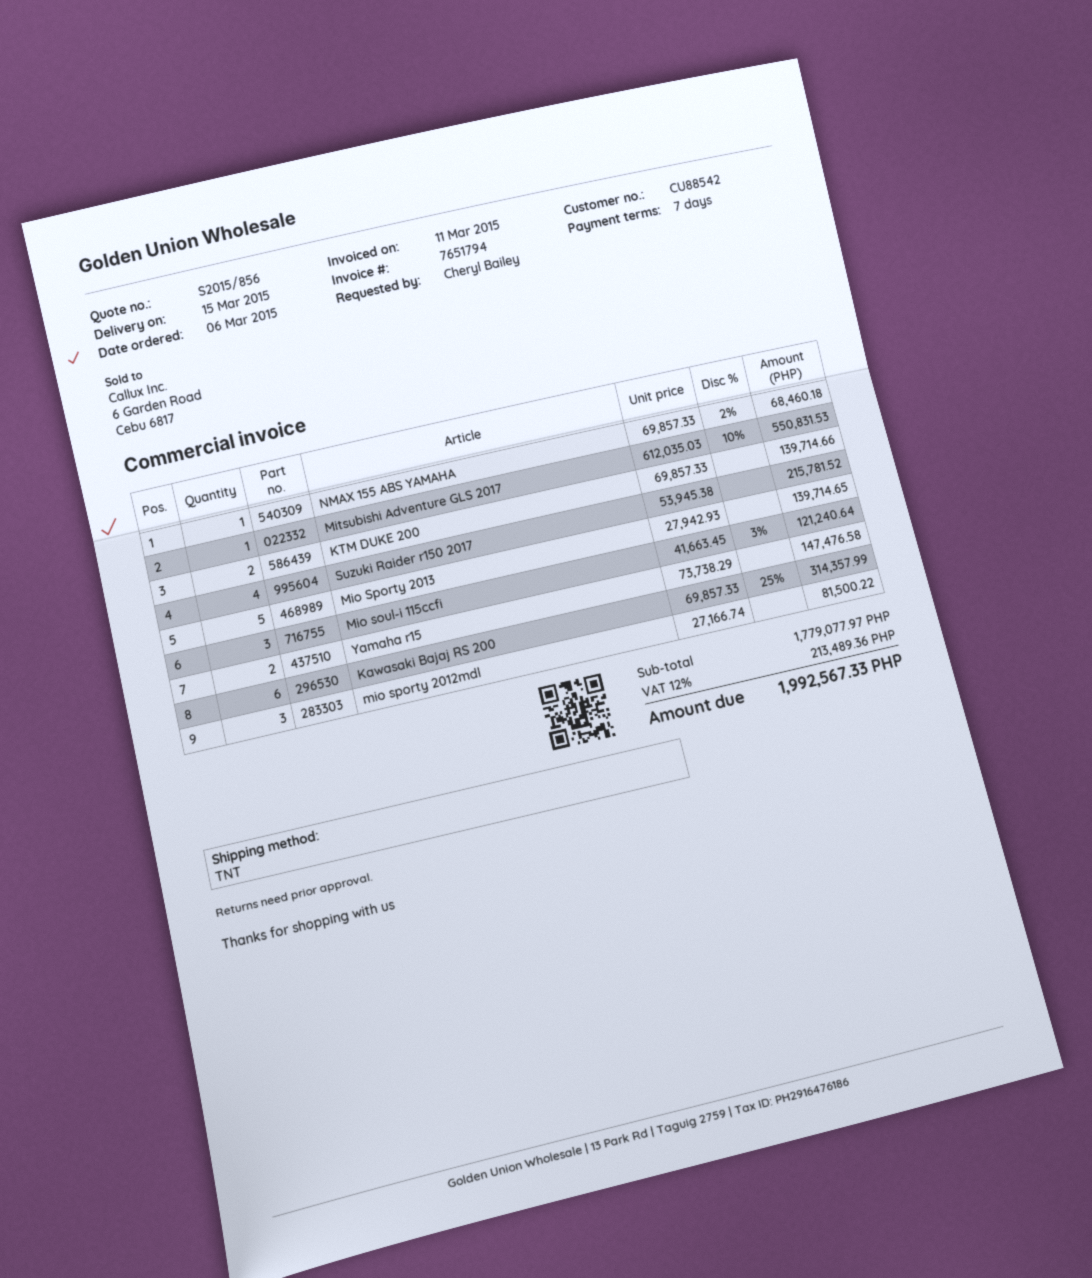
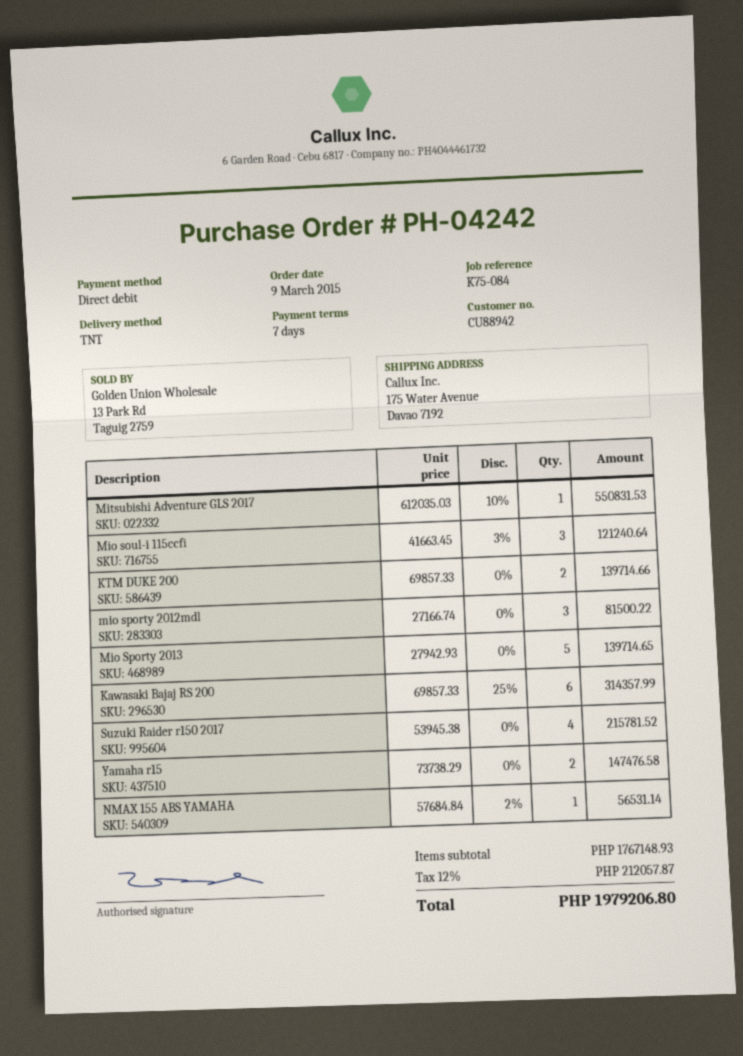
order date: 2015-03-06 -> 2015-03-09
customer number: CU88542 -> CU88942
NMAX 155 ABS YAMAHA: 1 x 69857.33 - 2% = 68460.18 -> 1 x 57684.84 - 2% = 56531.14
subtotal: 1779077.97 -> 1767148.93
tax: 12% = 213489.36 -> 12% = 212057.87
total: 1992567.33 -> 1979206.80

